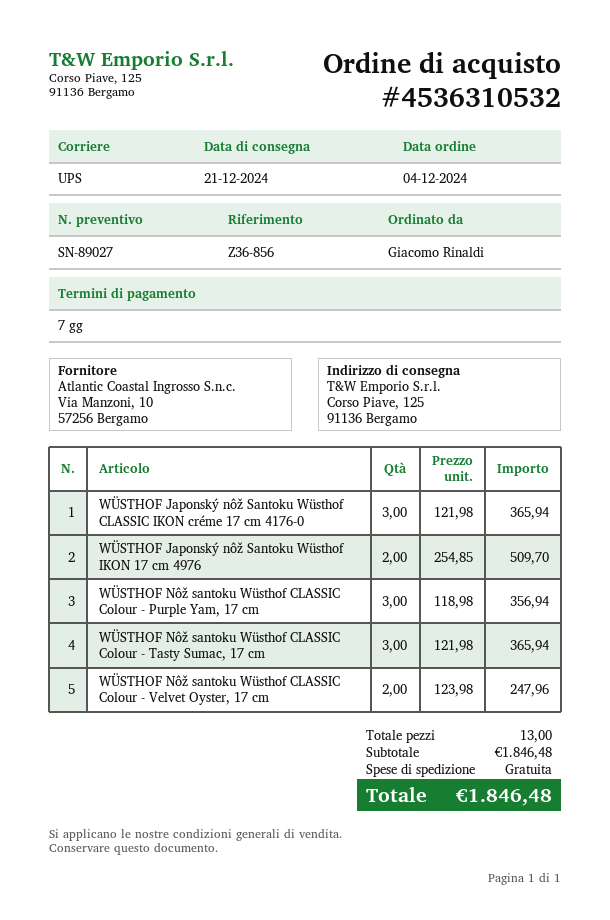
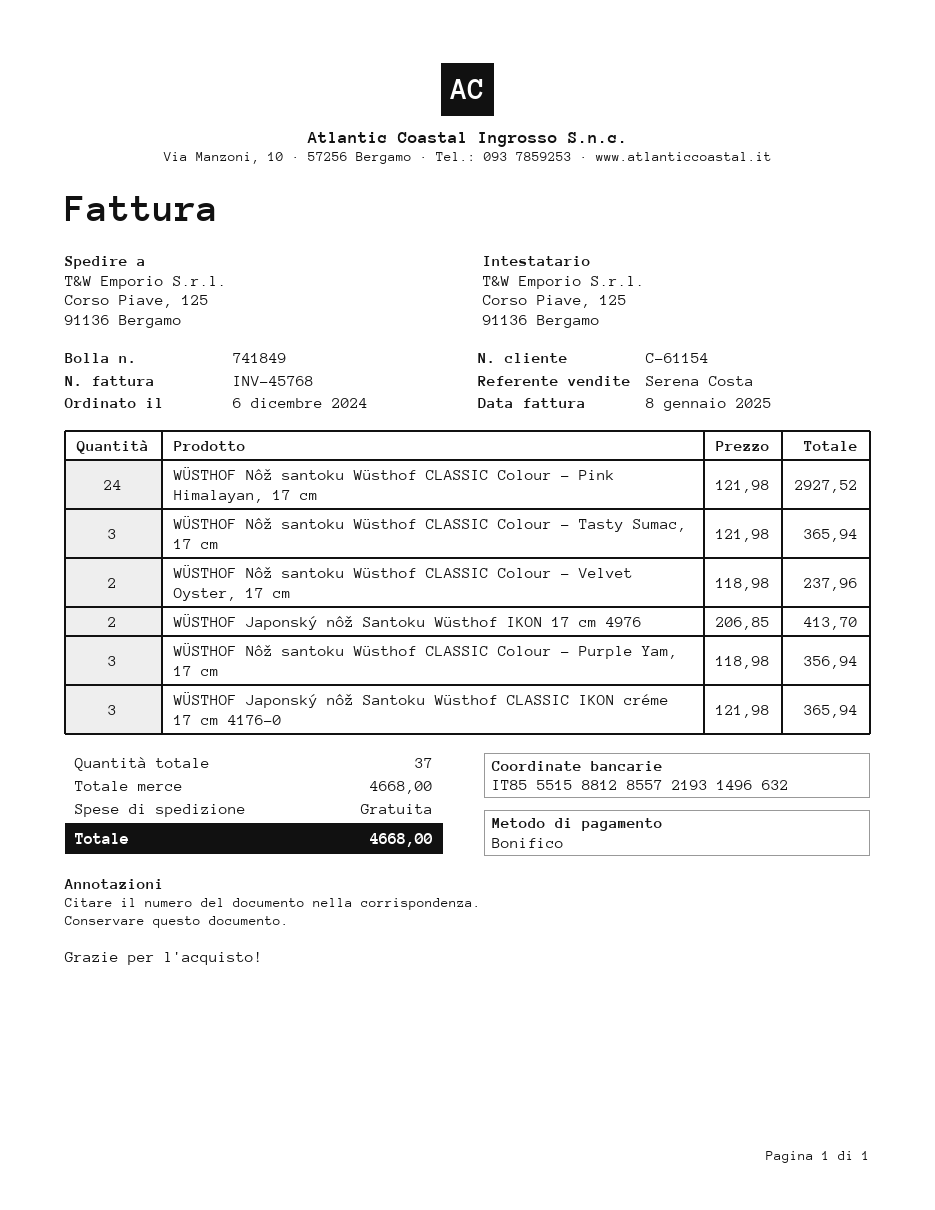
order date: 2024-12-04 -> 2024-12-06
WÜSTHOF Japonský nôž Santoku Wüsthof IKON 17 cm 4976: 2 x 254.85 = 509.70 -> 2 x 206.85 = 413.70
WÜSTHOF Nôž santoku Wüsthof CLASSIC Colour - Velvet Oyster, 17 cm: 2 x 123.98 = 247.96 -> 2 x 118.98 = 237.96
WÜSTHOF Nôž santoku Wüsthof CLASSIC Colour - Pink Himalayan, 17 cm: none -> 24 x 121.98 = 2927.52
total quantity: 13 -> 37
subtotal: 1846.48 -> 4668.00
total: 1846.48 -> 4668.00

